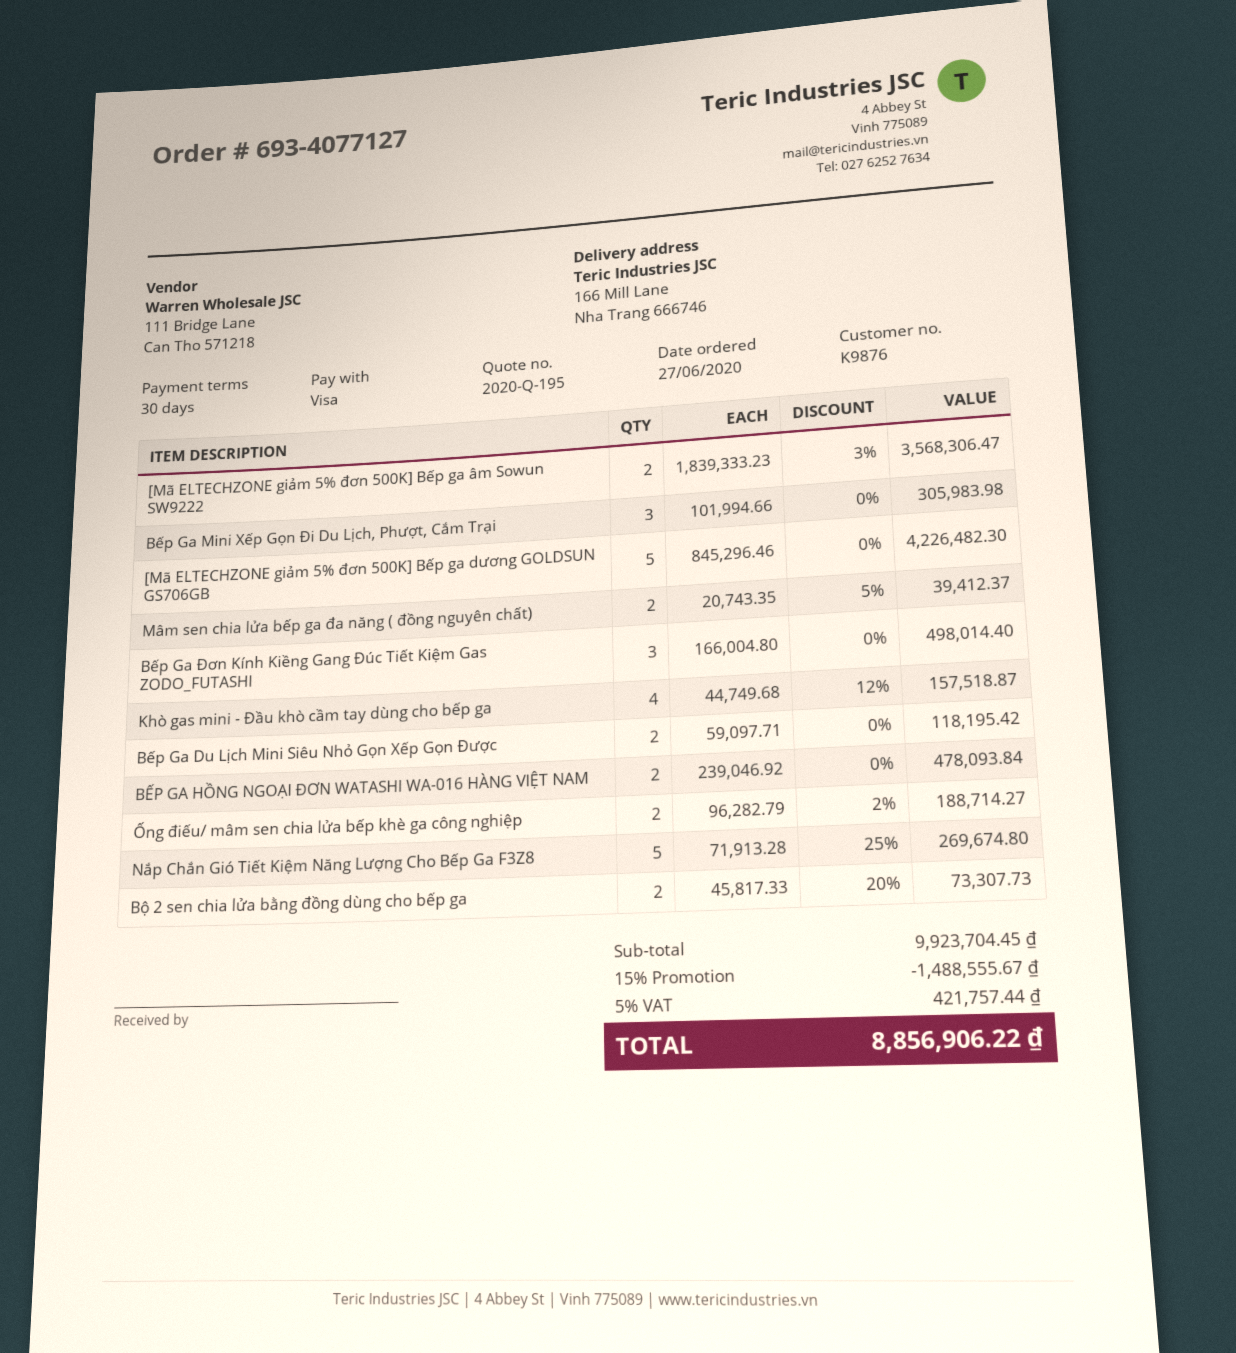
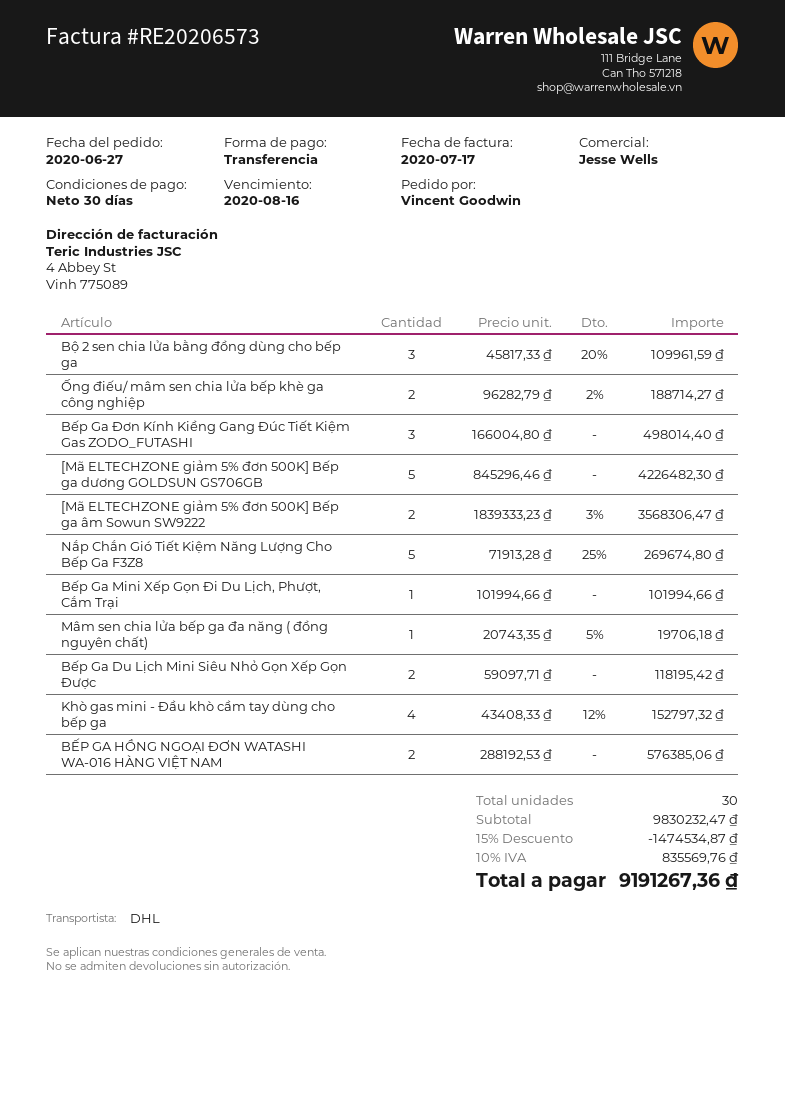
payment method: Visa -> bank transfer
Bếp Ga Mini Xếp Gọn Đi Du Lịch, Phượt, Cắm Trại: 3 x 101994.66 = 305983.98 -> 1 x 101994.66 = 101994.66
Mâm sen chia lửa bếp ga đa năng ( đồng nguyên chất): 2 x 20743.35 - 5% = 39412.37 -> 1 x 20743.35 - 5% = 19706.18
Khò gas mini - Đầu khò cầm tay dùng cho bếp ga: 4 x 44749.68 - 12% = 157518.87 -> 4 x 43408.33 - 12% = 152797.32
BẾP GA HỒNG NGOẠI ĐƠN WATASHI WA-016 HÀNG VIỆT NAM: 2 x 239046.92 = 478093.84 -> 2 x 288192.53 = 576385.06
Bộ 2 sen chia lửa bằng đồng dùng cho bếp ga: 2 x 45817.33 - 20% = 73307.73 -> 3 x 45817.33 - 20% = 109961.59
subtotal: 9923704.45 -> 9830232.47
discount: 15% = 1488555.67 -> 15% = 1474534.87
tax: 5% = 421757.44 -> 10% = 835569.76
total: 8856906.22 -> 9191267.36

